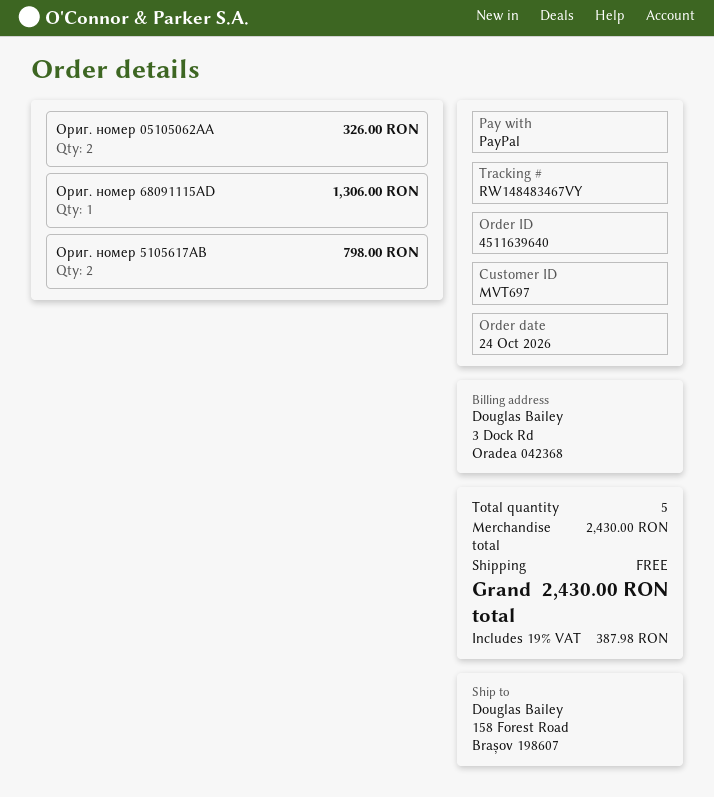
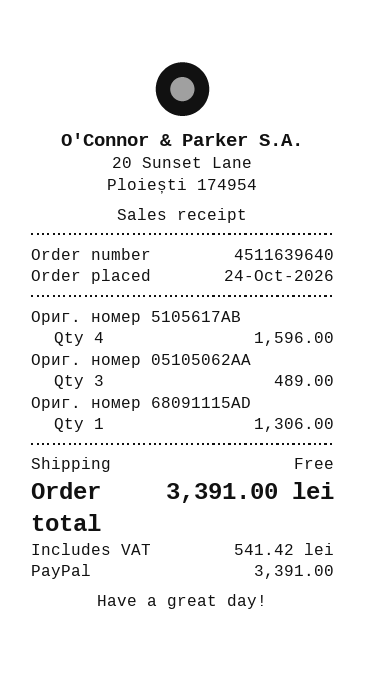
Ориг. номер 05105062AA: 2 for 326.00 -> 3 for 489.00
Ориг. номер 5105617AB: 2 for 798.00 -> 4 for 1596.00
tax: 387.98 -> 541.42
total: 2430.00 -> 3391.00

